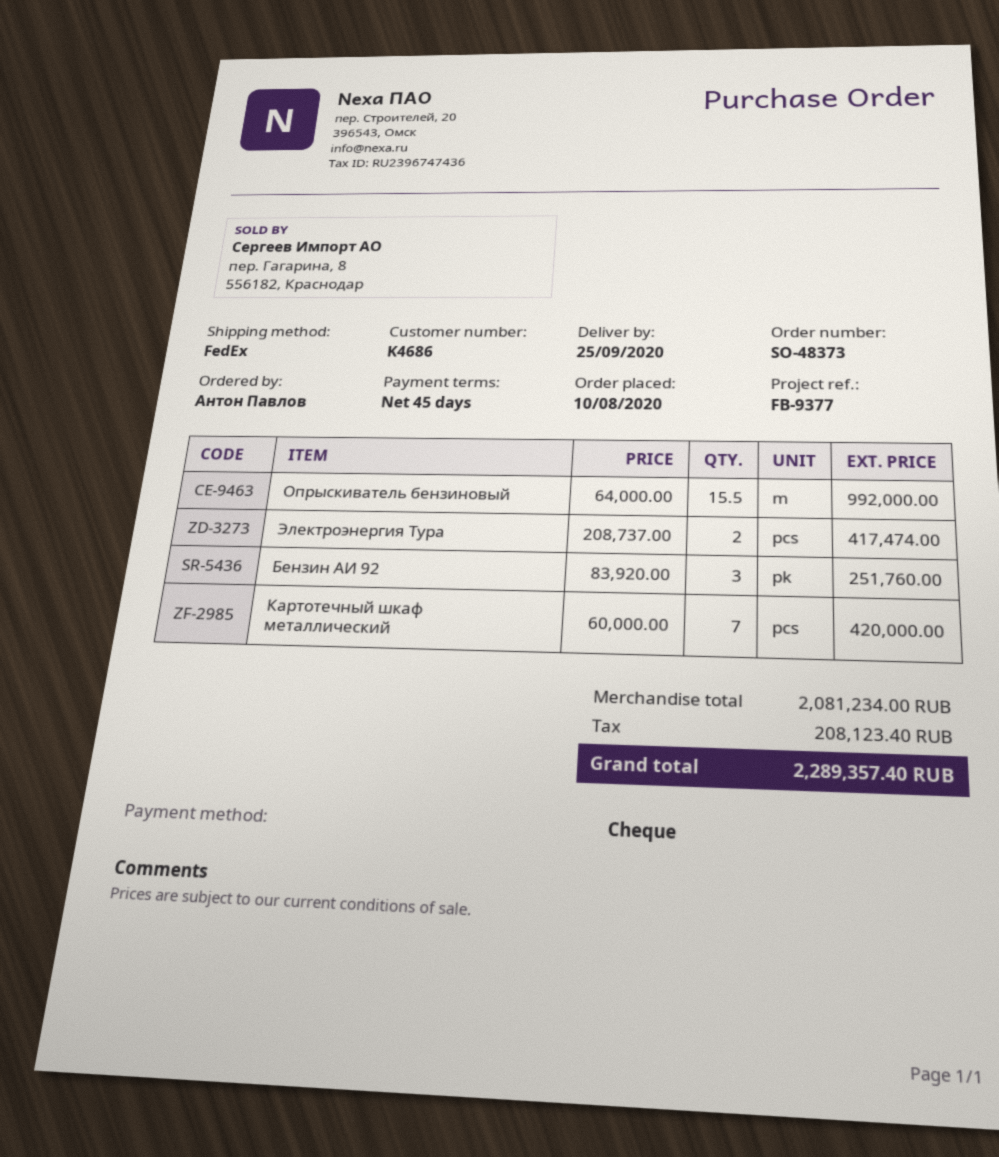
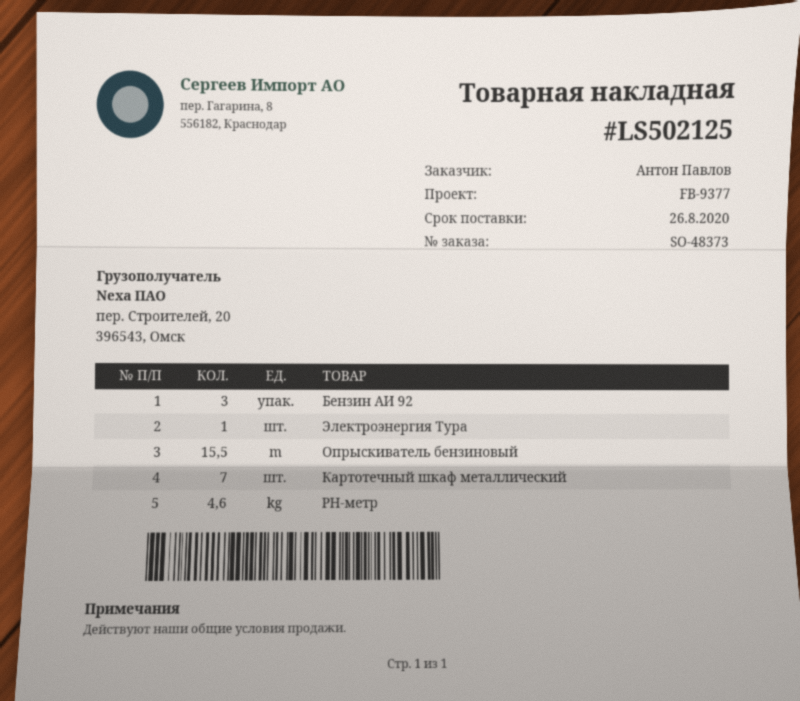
delivery date: 2020-09-25 -> 2020-08-26
Электроэнергия Тура: 2 -> 1
PH-метр: none -> 4.6

